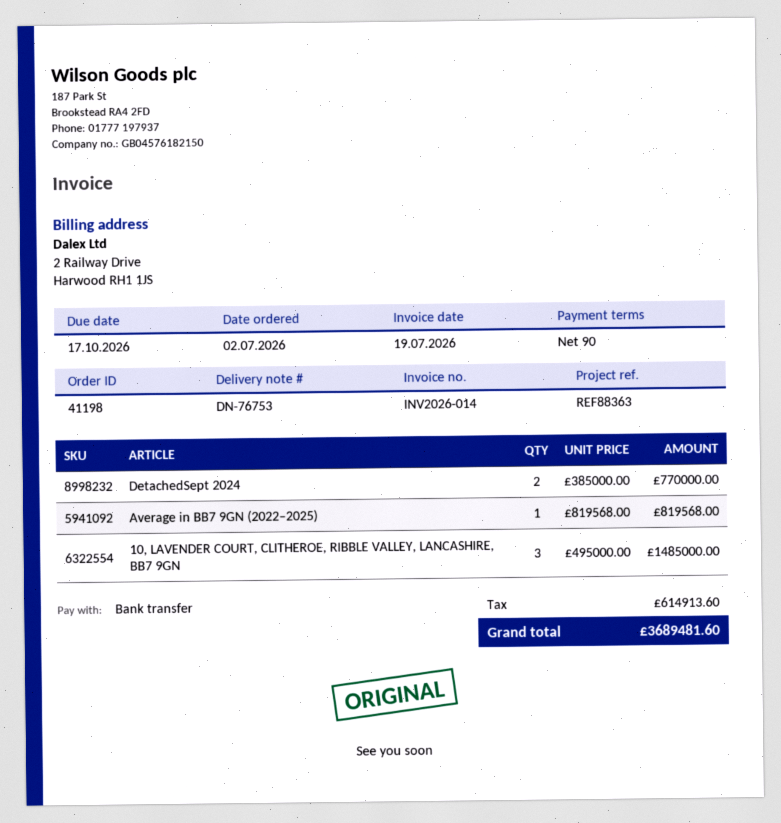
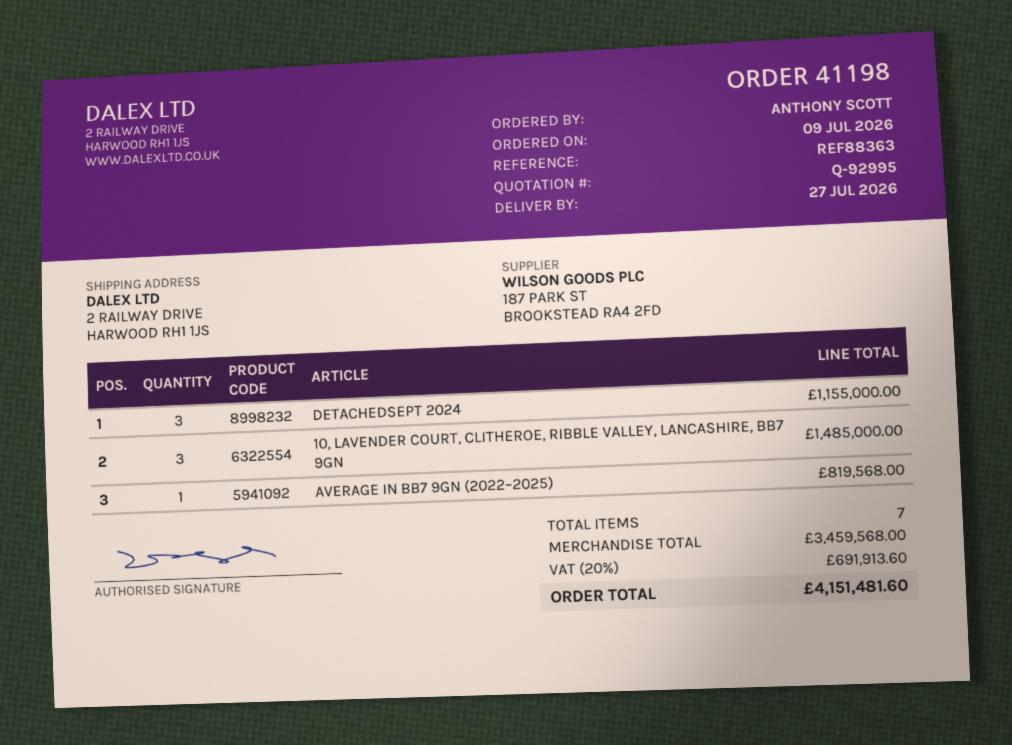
order date: 2026-07-02 -> 2026-07-09
DetachedSept 2024: 2 for 770000.00 -> 3 for 1155000.00
tax: 614913.60 -> 691913.60
total: 3689481.60 -> 4151481.60

